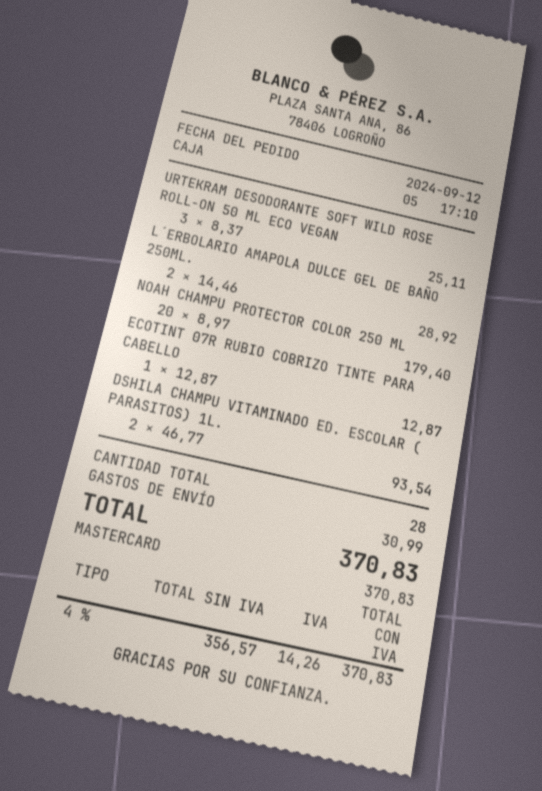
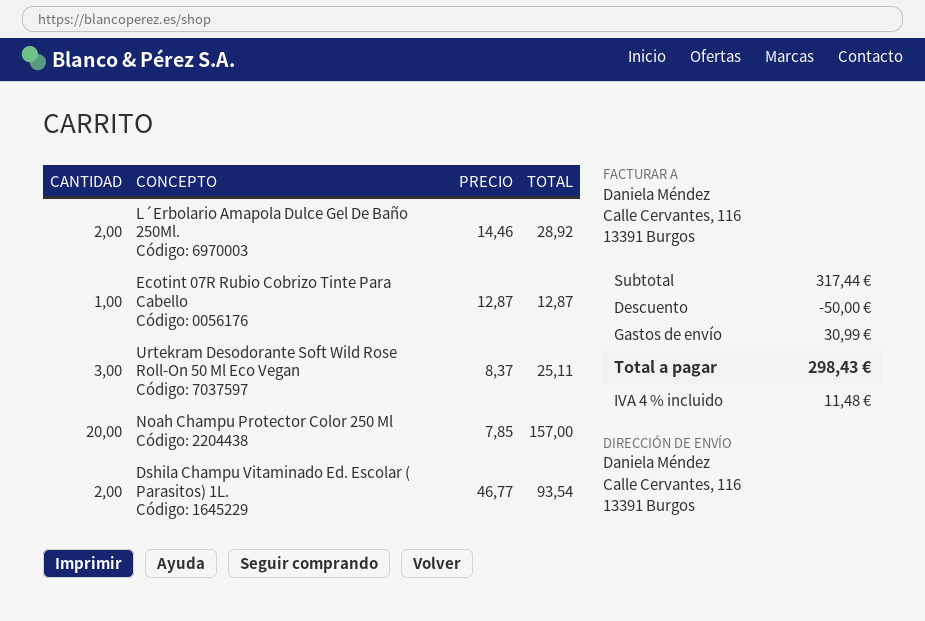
NOAH CHAMPU PROTECTOR COLOR 250 ML: 20 x 8.97 = 179.40 -> 20 x 7.85 = 157.00
discount: none -> 50.00
tax: 4% = 14.26 -> 4% = 11.48
total: 370.83 -> 298.43

